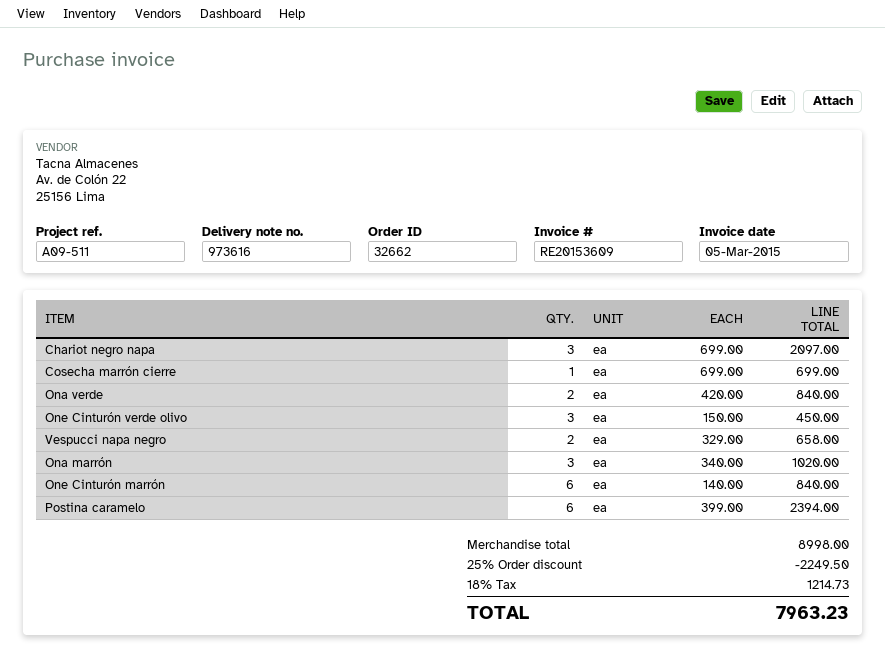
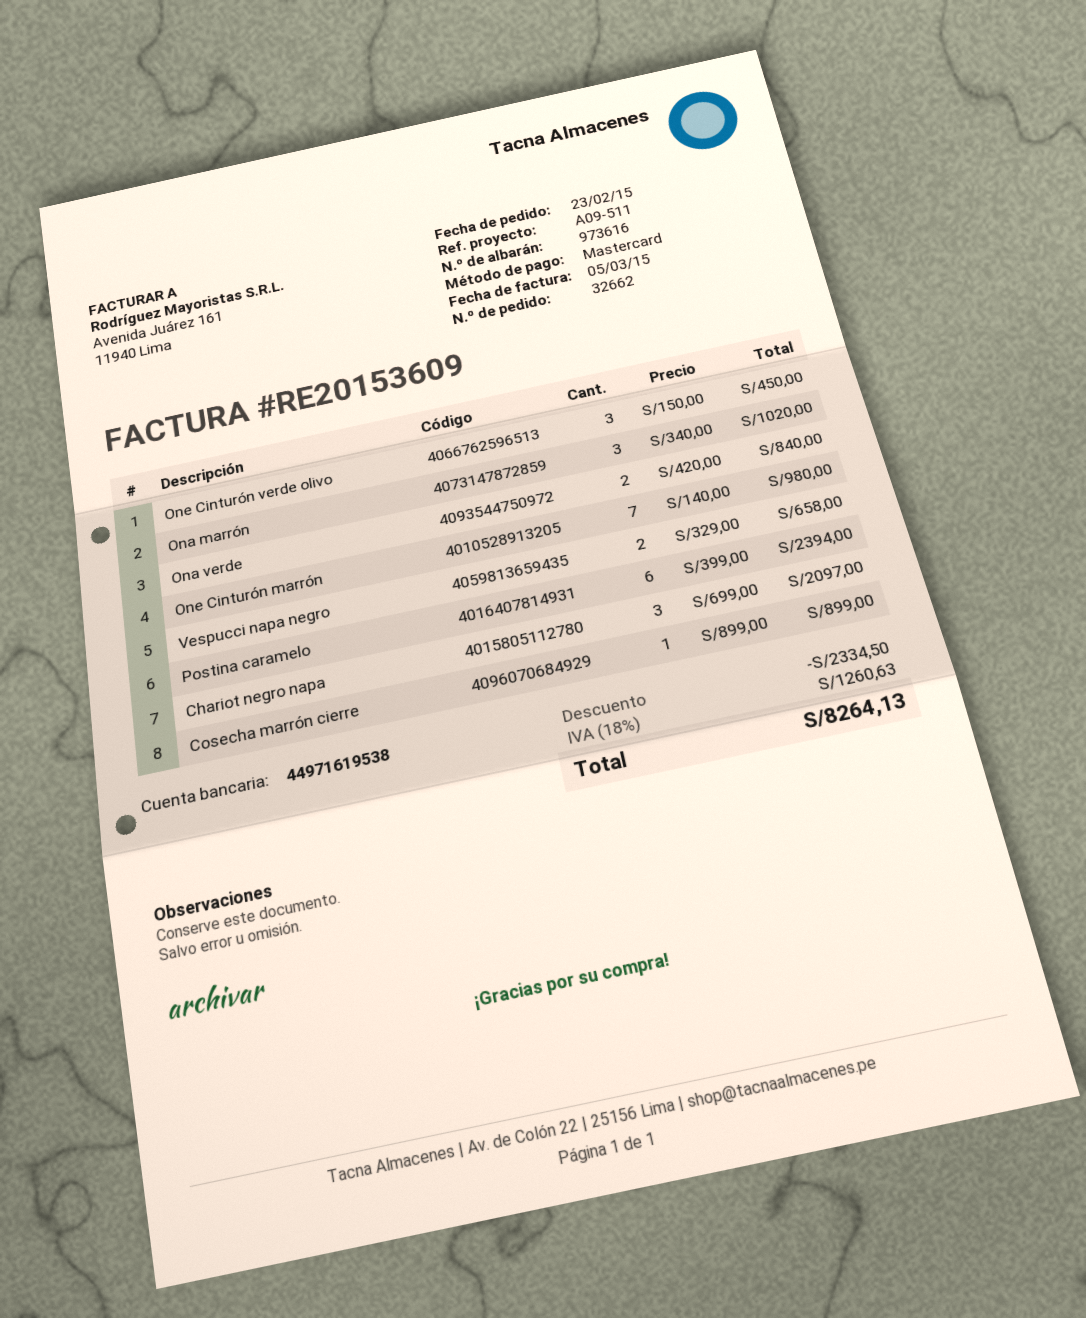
Cosecha marrón cierre: 1 x 699.00 = 699.00 -> 1 x 899.00 = 899.00
One Cinturón marrón: 6 x 140.00 = 840.00 -> 7 x 140.00 = 980.00
discount: 2249.50 -> 2334.50
tax: 18% = 1214.73 -> 18% = 1260.63
total: 7963.23 -> 8264.13

